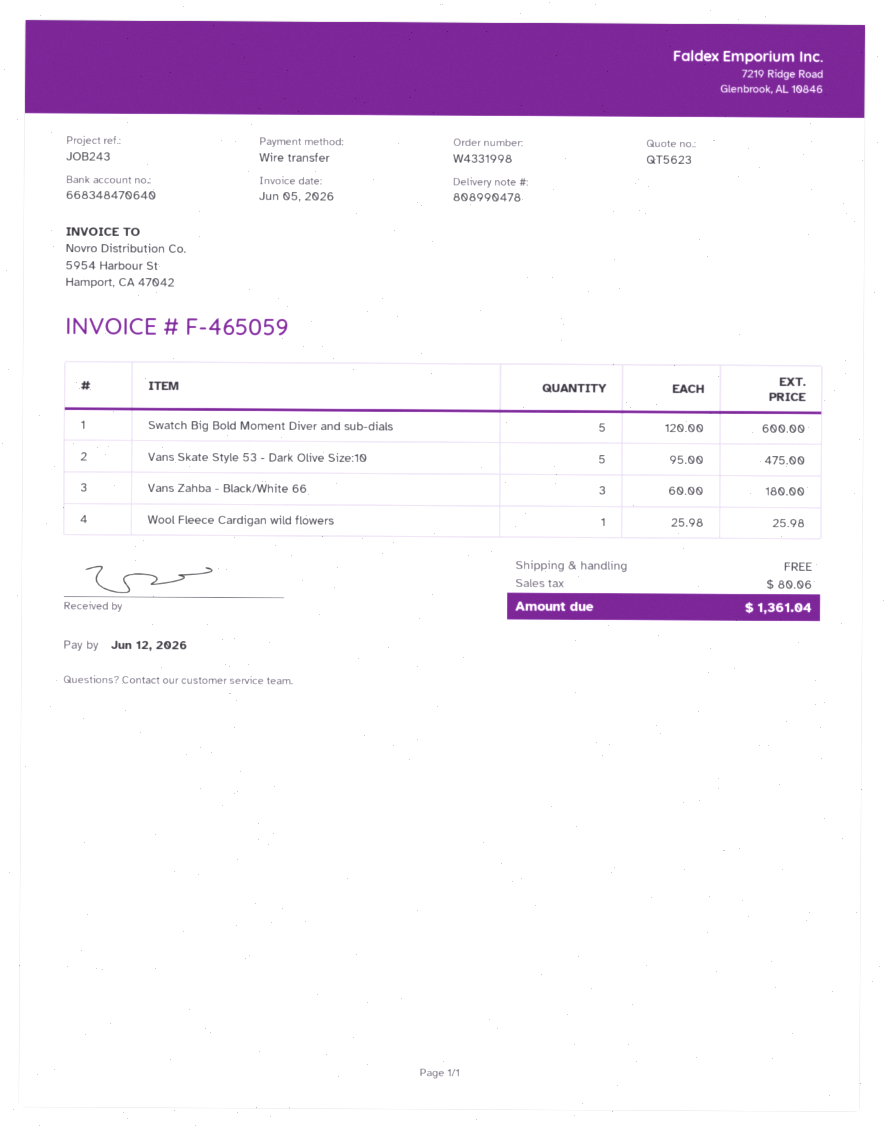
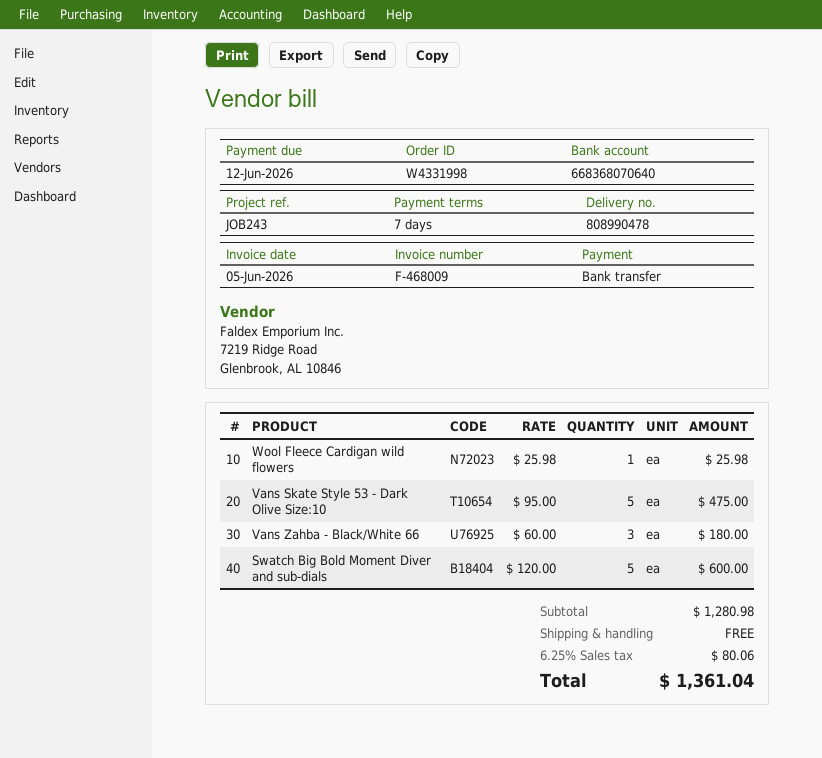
invoice number: F-465059 -> F-468009
bank account: 668348470640 -> 668368070640

